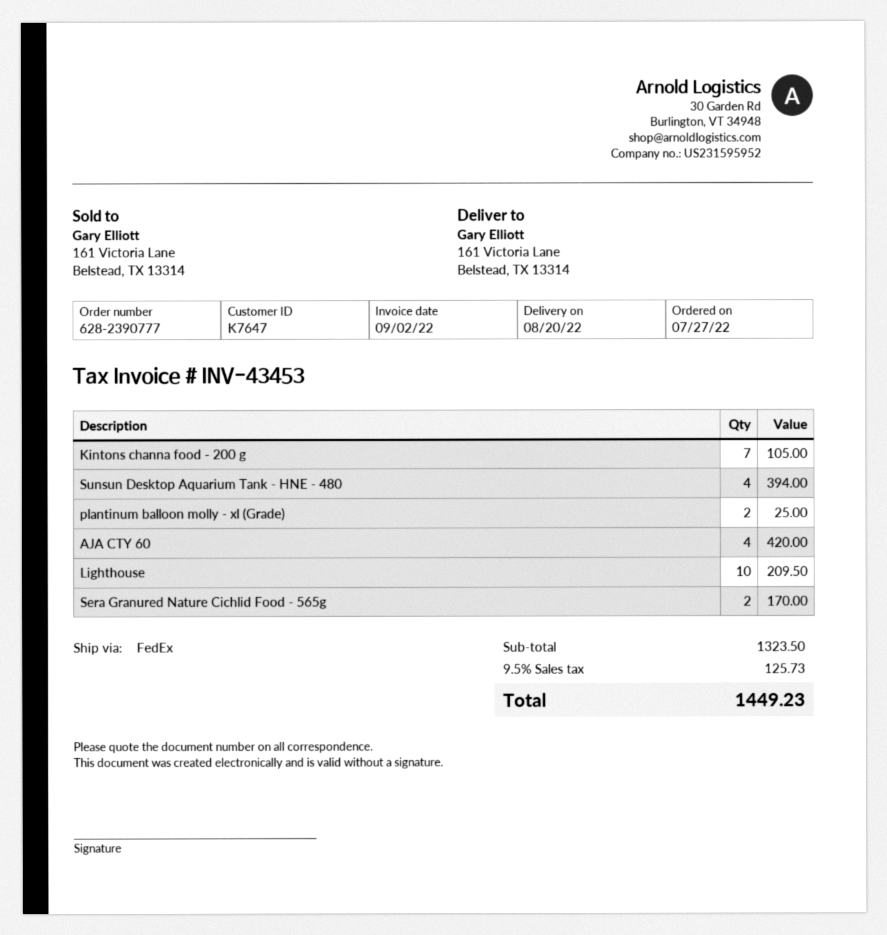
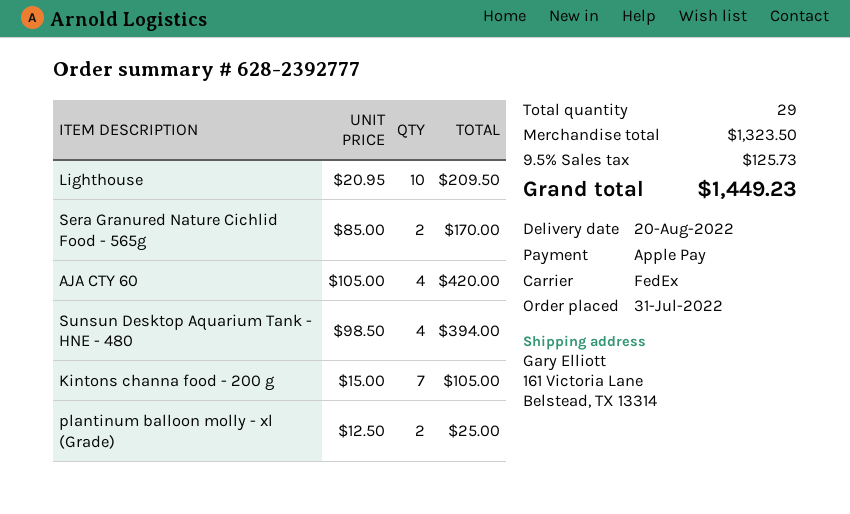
order number: 628-2390777 -> 628-2392777
order date: 2022-07-27 -> 2022-07-31

